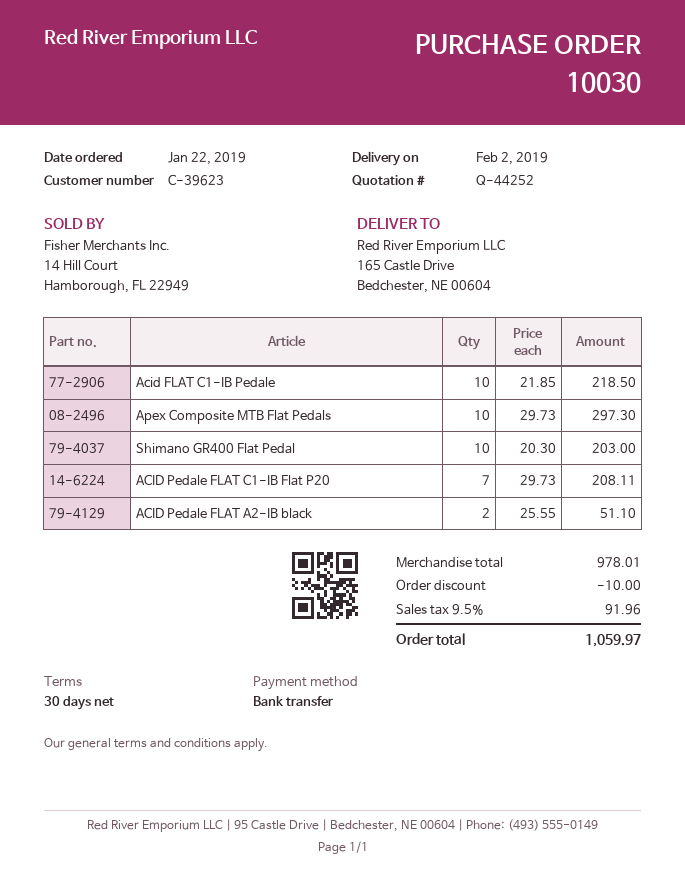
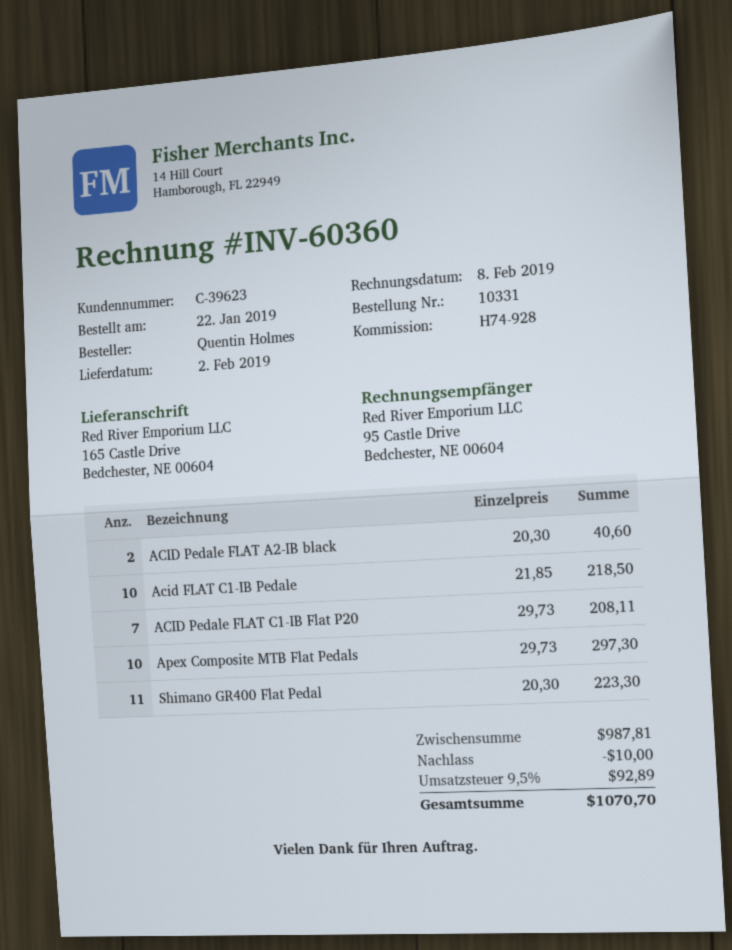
order number: 10030 -> 10331
Shimano GR400 Flat Pedal: 10 x 20.30 = 203.00 -> 11 x 20.30 = 223.30
ACID Pedale FLAT A2-IB black: 2 x 25.55 = 51.10 -> 2 x 20.30 = 40.60
subtotal: 978.01 -> 987.81
tax: 9.5% = 91.96 -> 9.5% = 92.89
total: 1059.97 -> 1070.70

